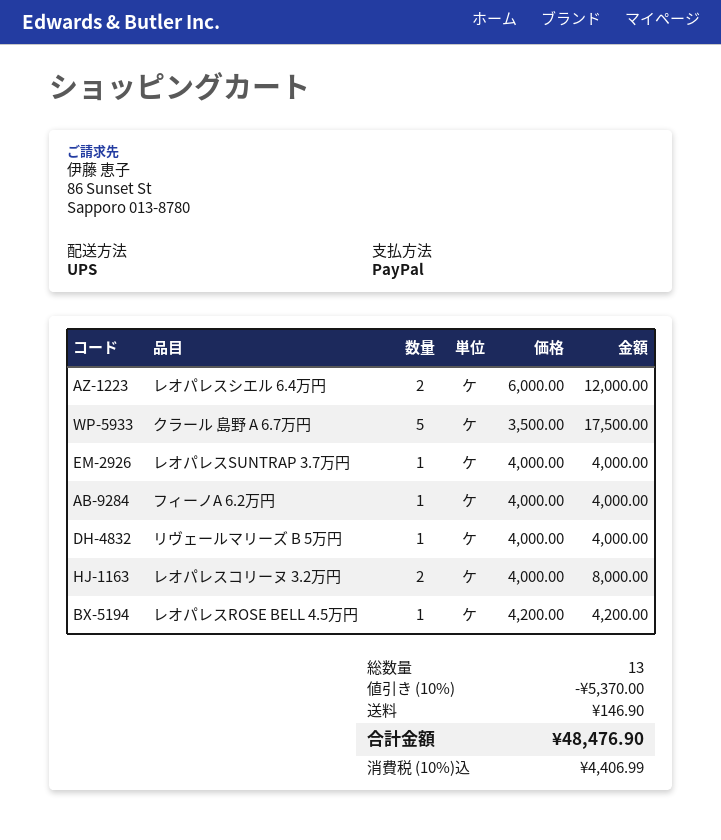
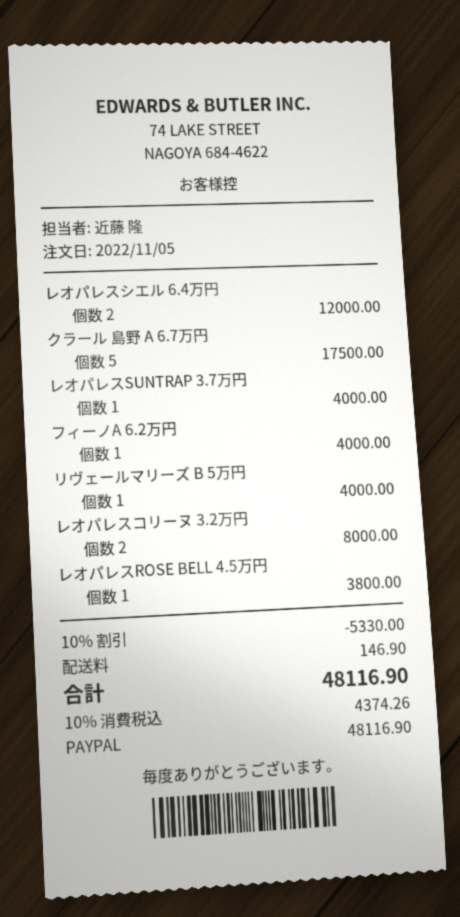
レオパレスROSE BELL 4.5万円: 1 for 4200.00 -> 1 for 3800.00
discount: 10% = 5370.00 -> 10% = 5330.00
tax: 10% = 4406.99 -> 10% = 4374.26
total: 48476.90 -> 48116.90

